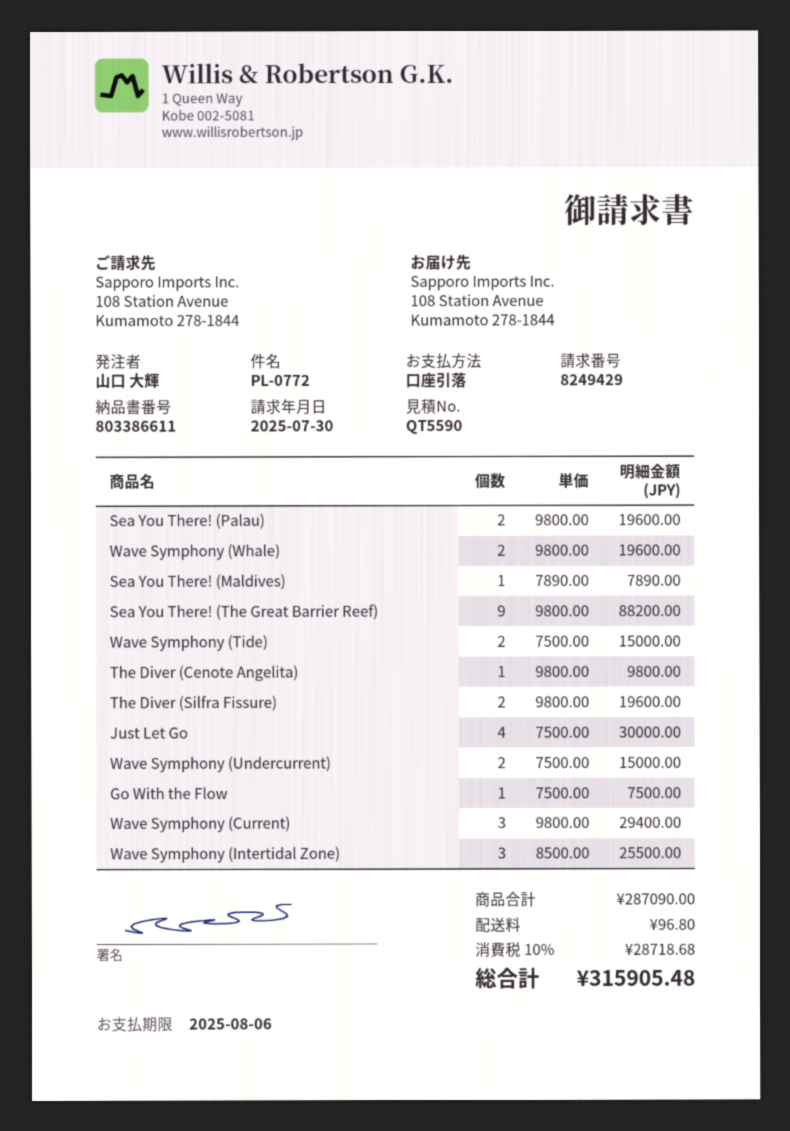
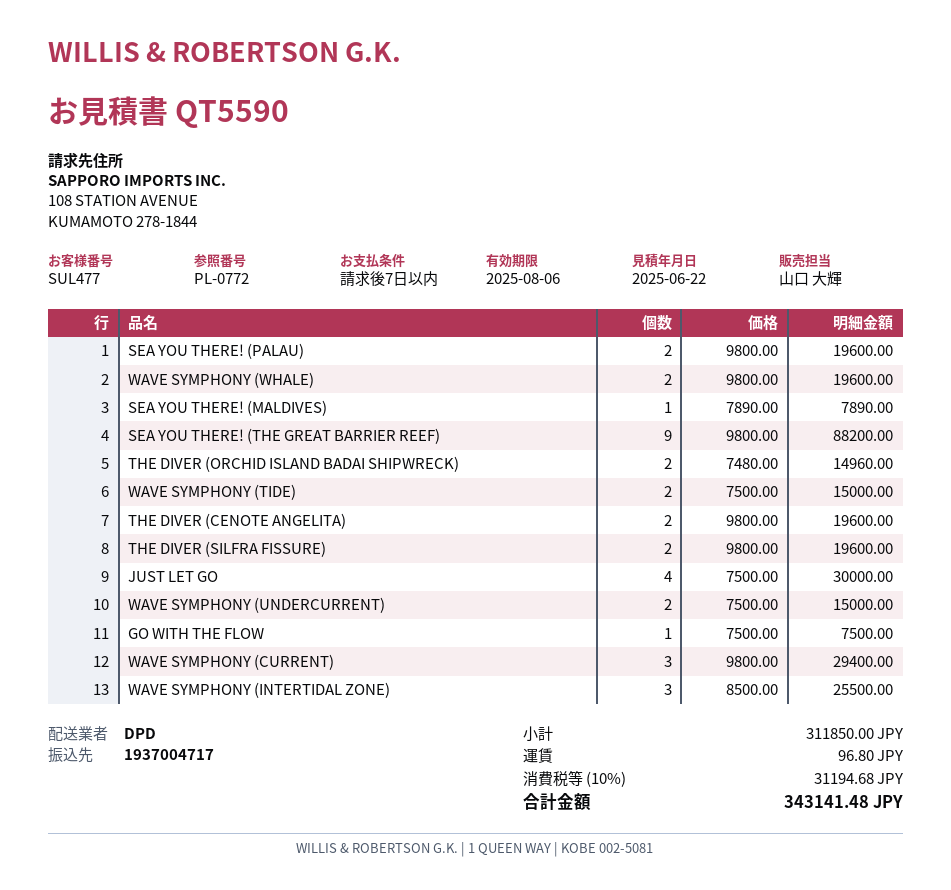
The Diver (Cenote Angelita): 1 x 9800.00 = 9800.00 -> 2 x 9800.00 = 19600.00
THE DIVER (ORCHID ISLAND BADAI SHIPWRECK): none -> 2 x 7480.00 = 14960.00
subtotal: 287090.00 -> 311850.00
tax: 10% = 28718.68 -> 10% = 31194.68
total: 315905.48 -> 343141.48

